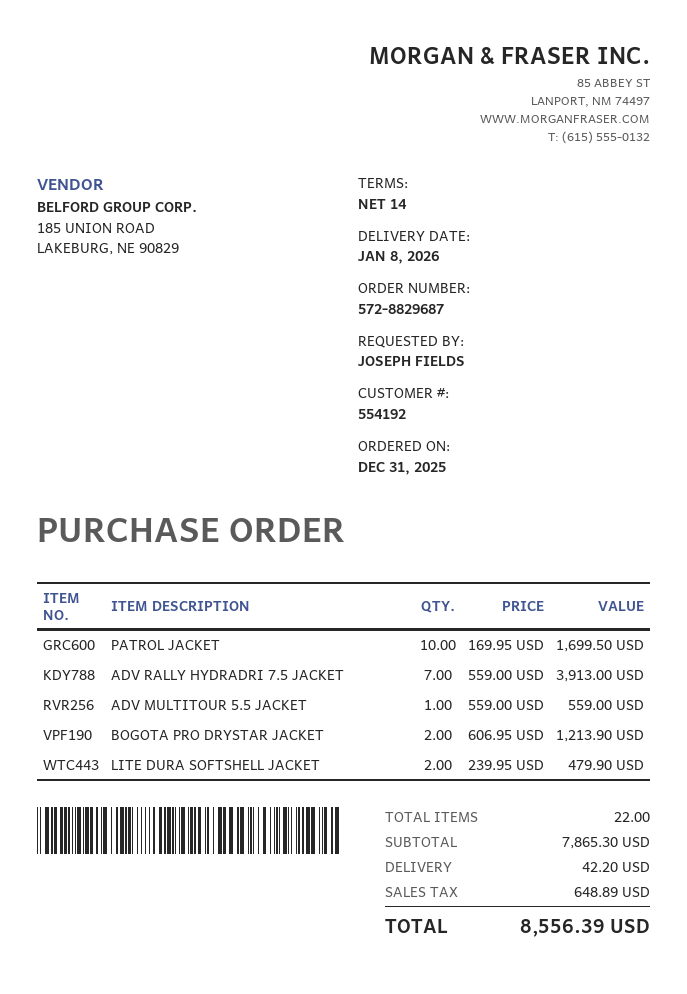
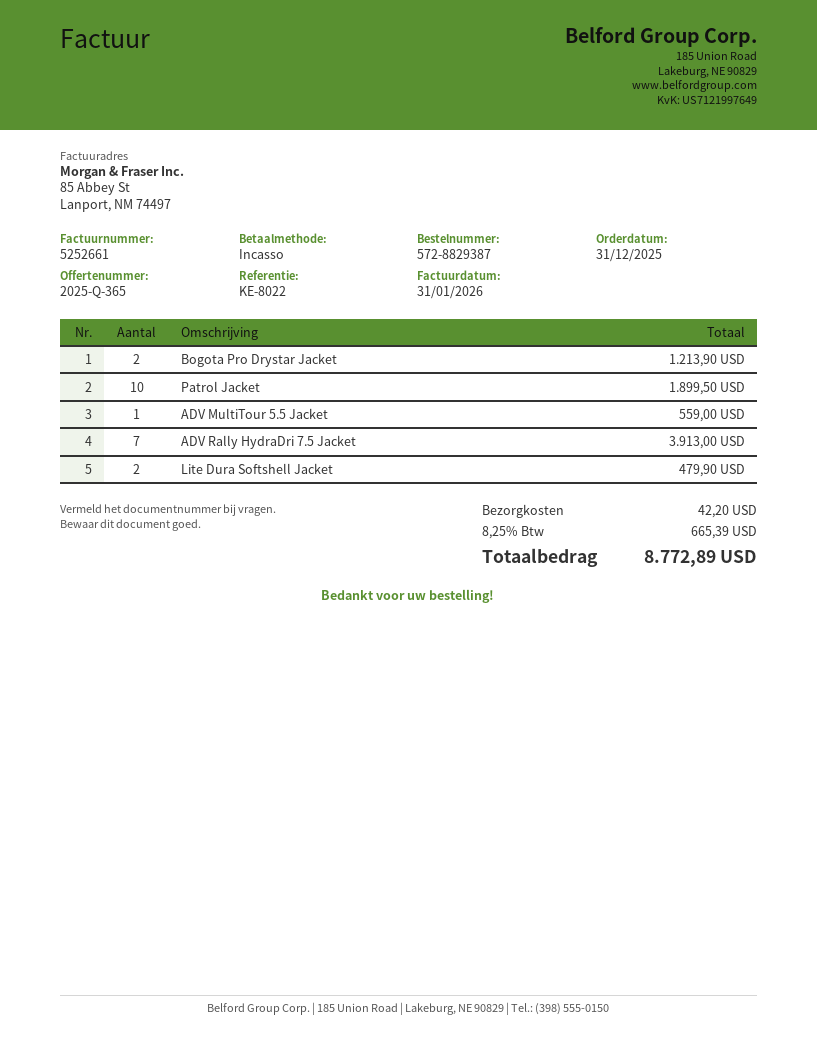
order number: 572-8829687 -> 572-8829387
PATROL JACKET: 10 for 1699.50 -> 10 for 1899.50
tax: 648.89 -> 665.39
total: 8556.39 -> 8772.89

